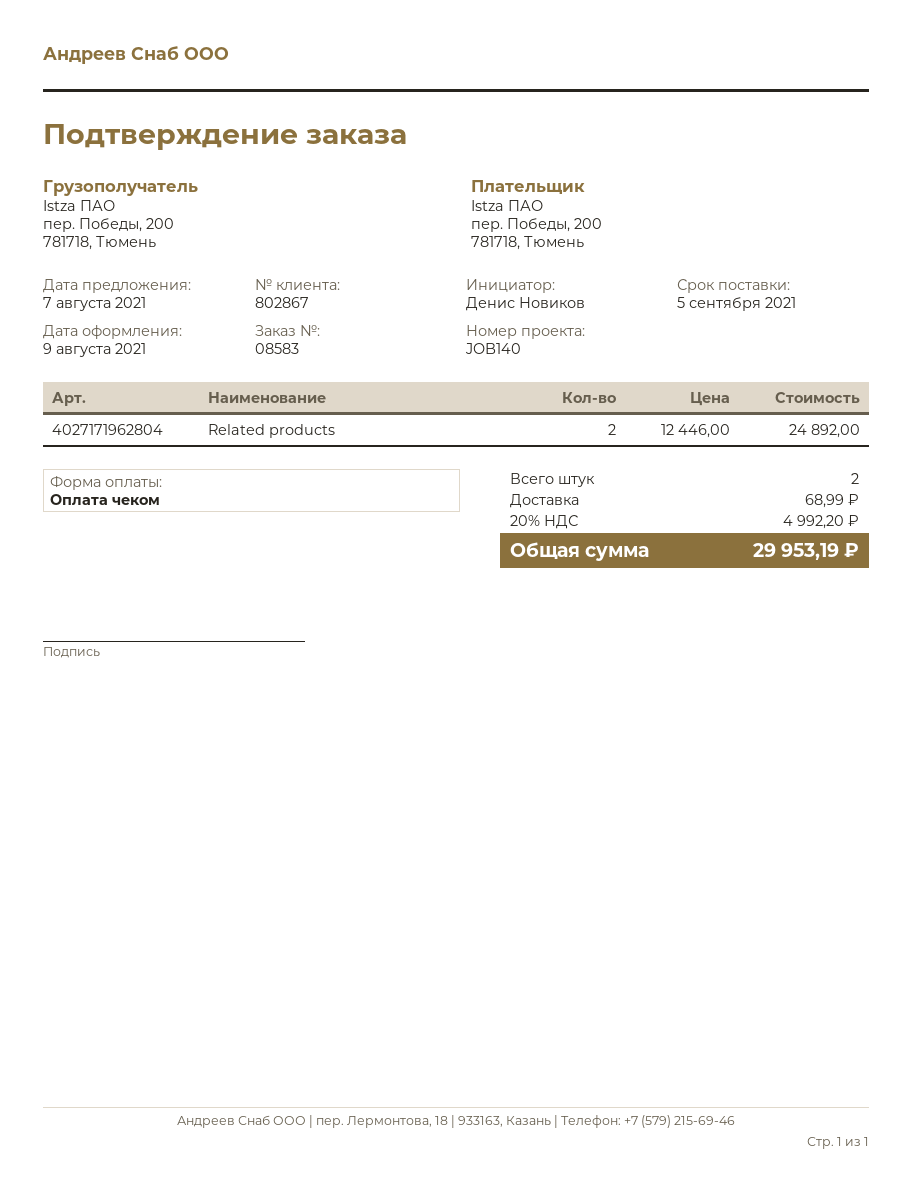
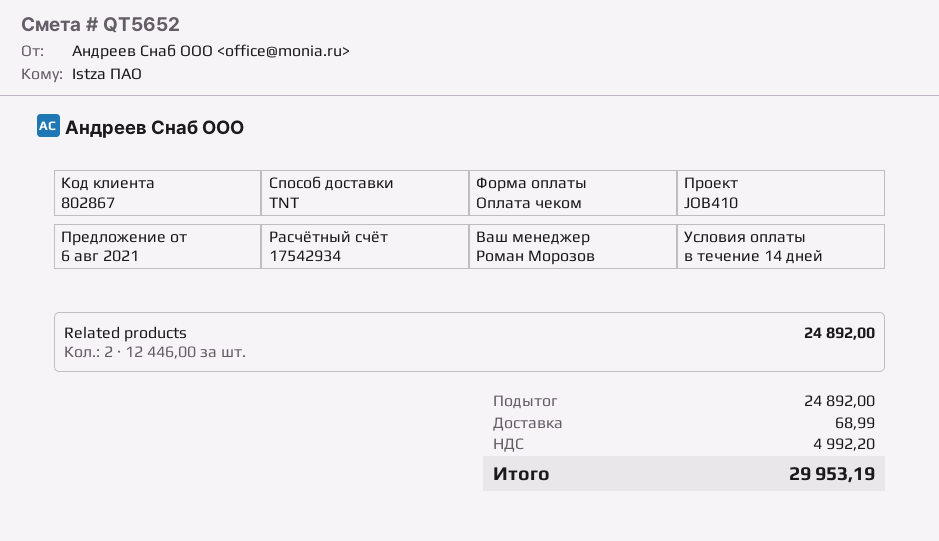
quote date: 2021-08-07 -> 2021-08-06
reference: JOB140 -> JOB410

